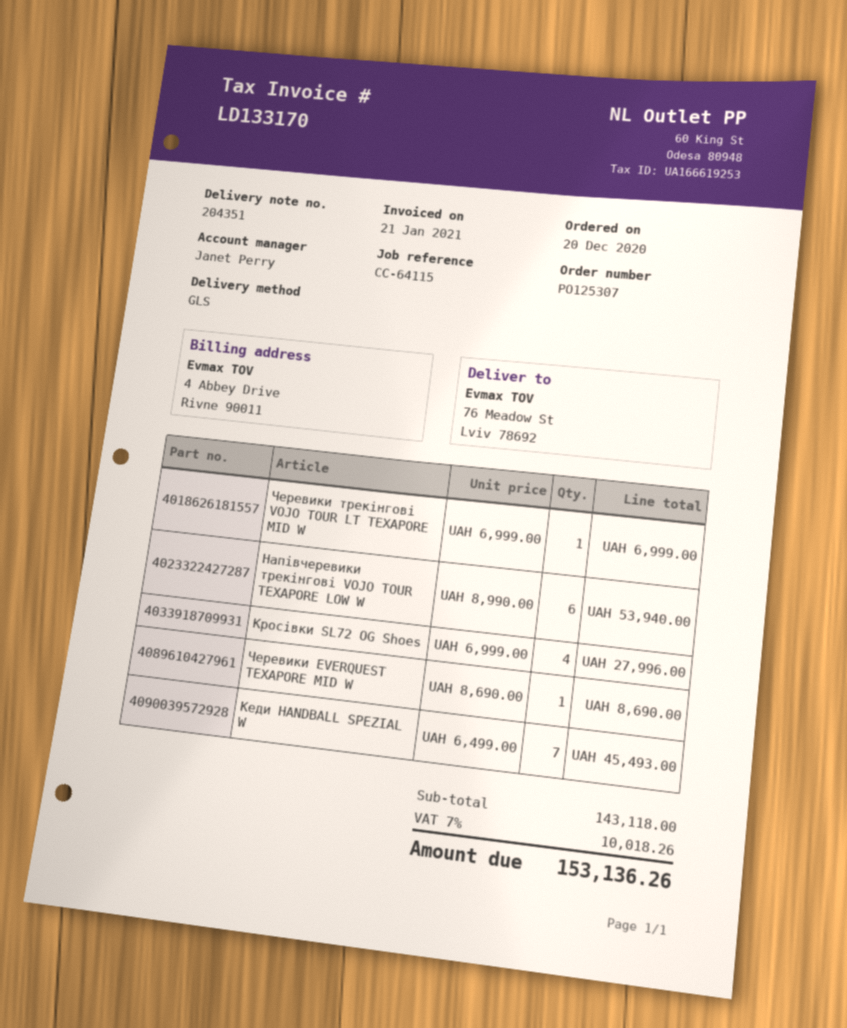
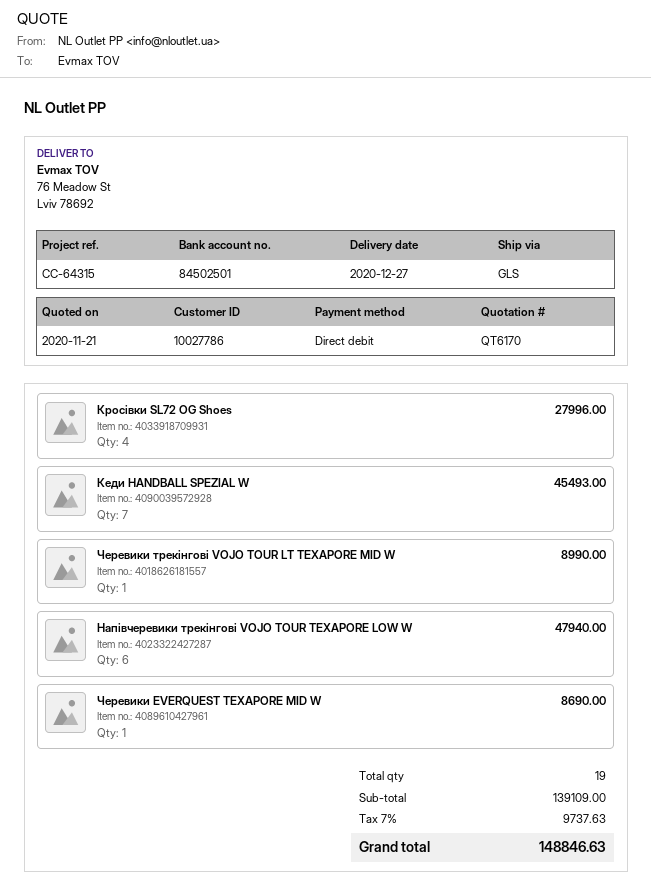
reference: CC-64115 -> CC-64315
Черевики трекінгові VOJO TOUR LT TEXAPORE MID W: 1 for 6999.00 -> 1 for 8990.00
Напівчеревики трекінгові VOJO TOUR TEXAPORE LOW W: 6 for 53940.00 -> 6 for 47940.00
subtotal: 143118.00 -> 139109.00
tax: 7% = 10018.26 -> 7% = 9737.63
total: 153136.26 -> 148846.63

